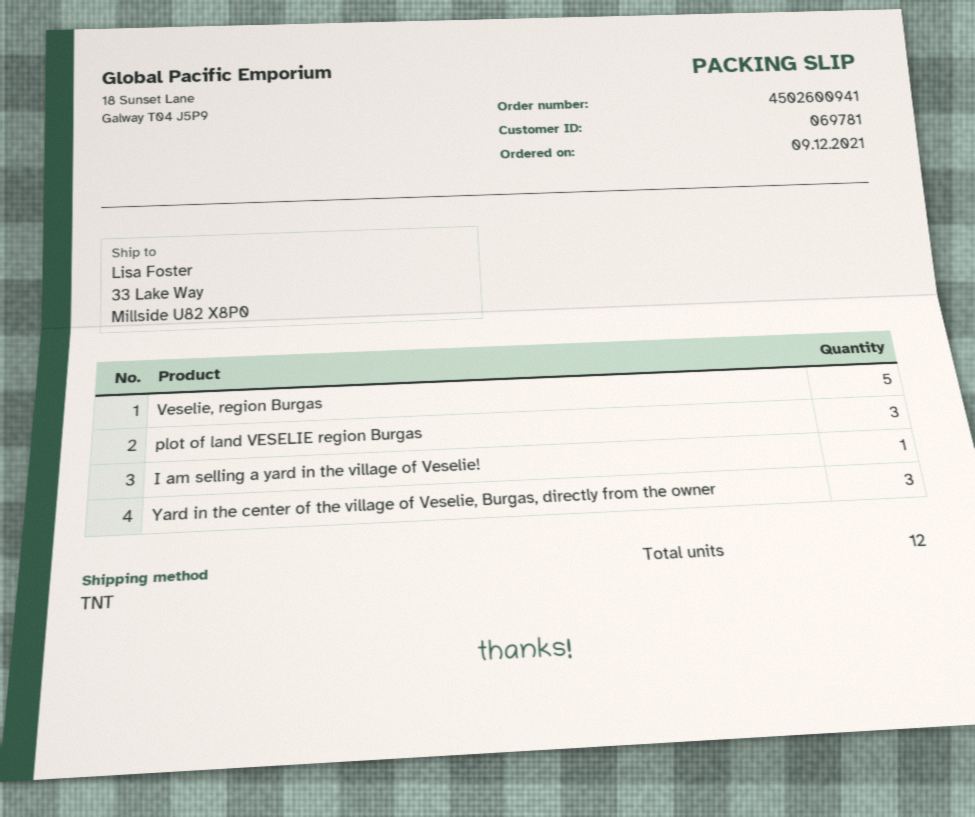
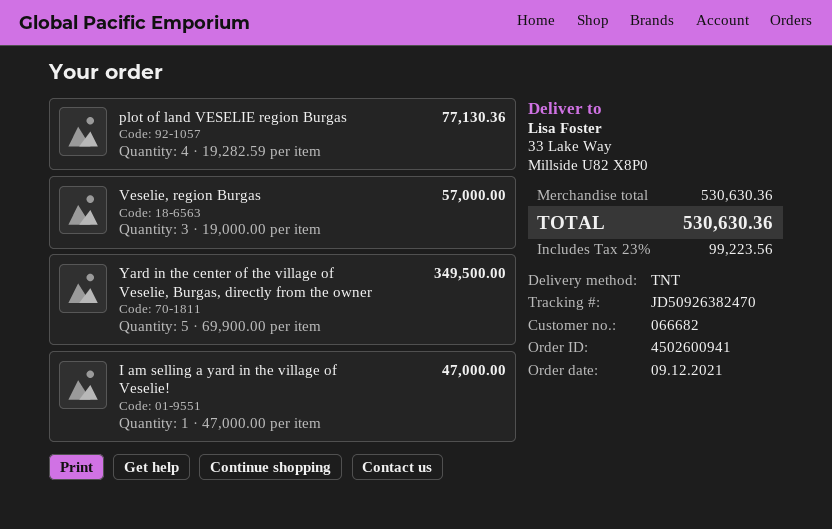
customer number: 069781 -> 066682
Veselie, region Burgas: 5 -> 3
plot of land VESELIE region Burgas: 3 -> 4
Yard in the center of the village of Veselie, Burgas, directly from the owner: 3 -> 5

